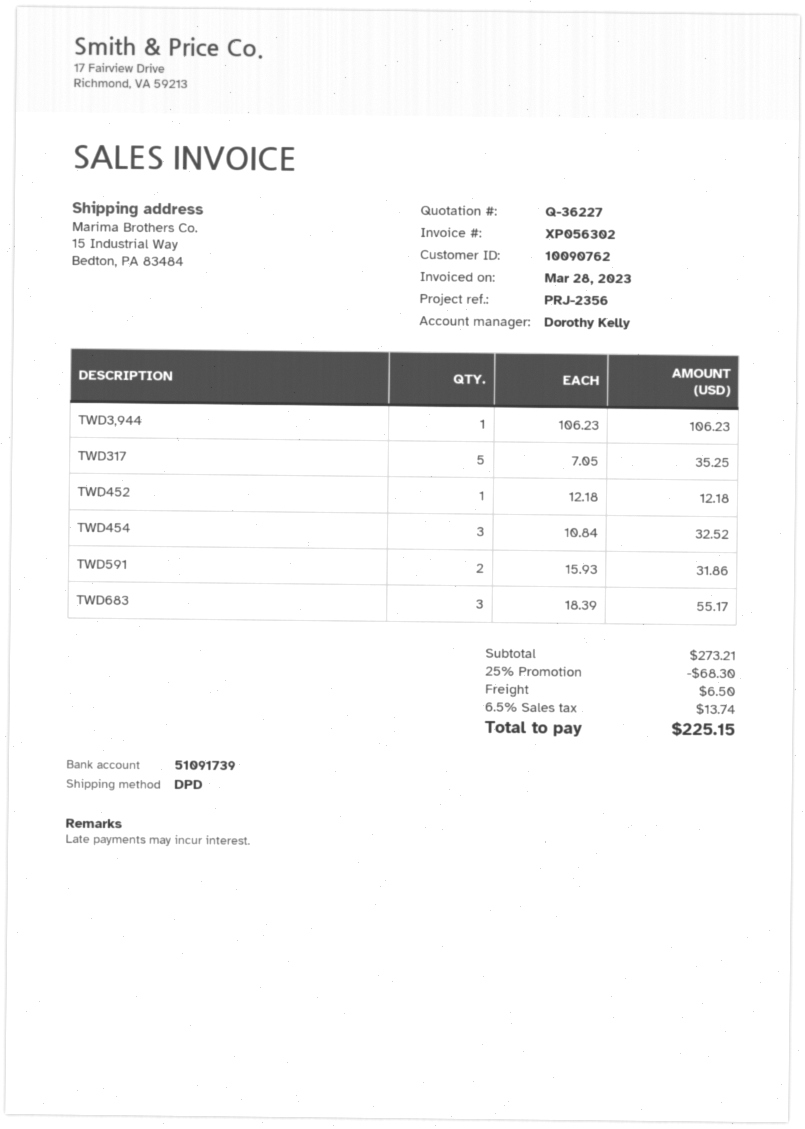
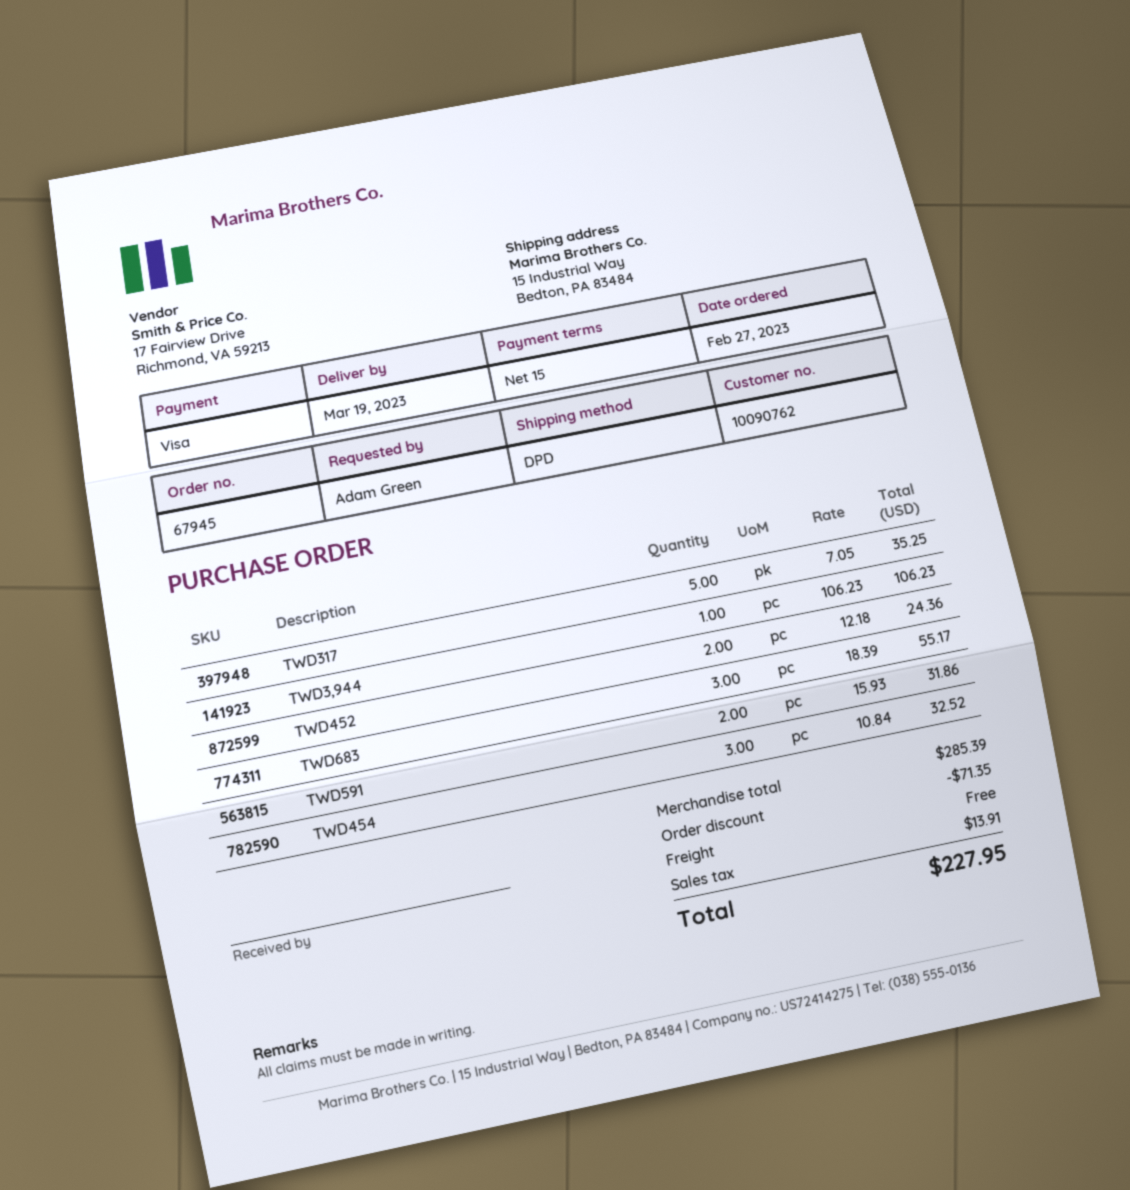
TWD452: 1 x 12.18 = 12.18 -> 2 x 12.18 = 24.36
subtotal: 273.21 -> 285.39
discount: 68.30 -> 71.35
shipping: 6.50 -> 0.00
tax: 13.74 -> 13.91
total: 225.15 -> 227.95

